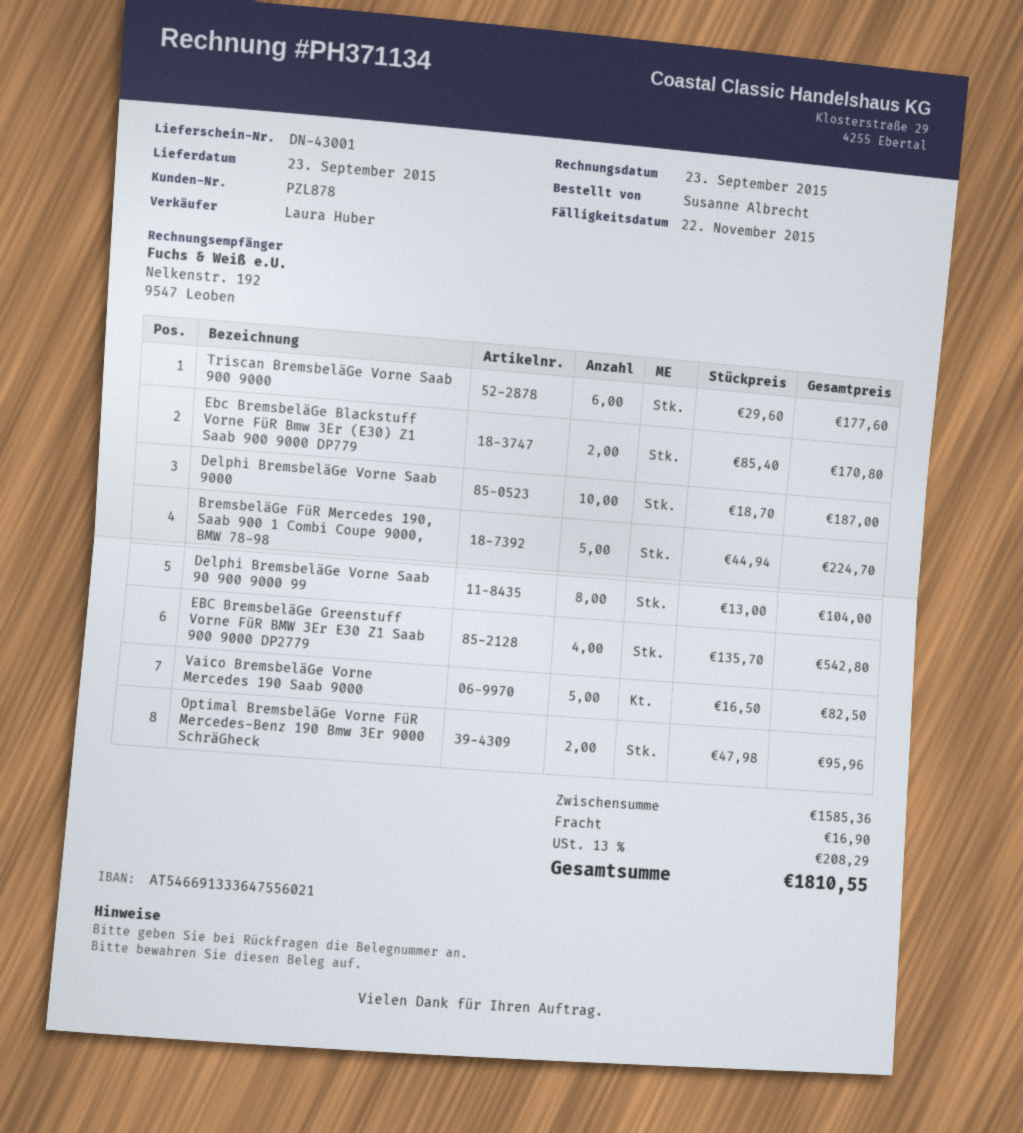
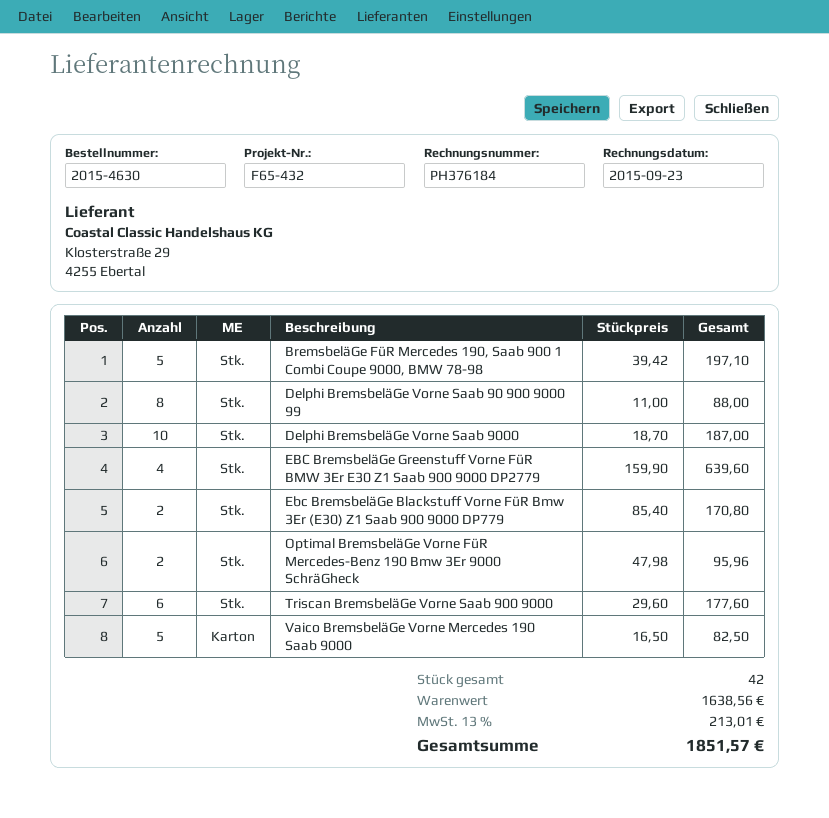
invoice number: PH371134 -> PH376184
BremsbeläGe FüR Mercedes 190, Saab 900 1 Combi Coupe 9000, BMW 78-98: 5 x 44.94 = 224.70 -> 5 x 39.42 = 197.10
Delphi BremsbeläGe Vorne Saab 90 900 9000 99: 8 x 13.00 = 104.00 -> 8 x 11.00 = 88.00
EBC BremsbeläGe Greenstuff Vorne FüR BMW 3Er E30 Z1 Saab 900 9000 DP2779: 4 x 135.70 = 542.80 -> 4 x 159.90 = 639.60
subtotal: 1585.36 -> 1638.56
shipping: 16.90 -> none
tax: 13% = 208.29 -> 13% = 213.01
total: 1810.55 -> 1851.57

